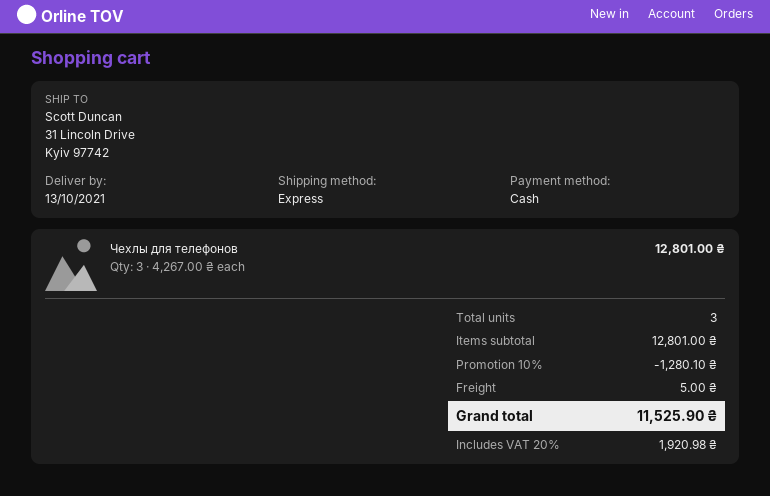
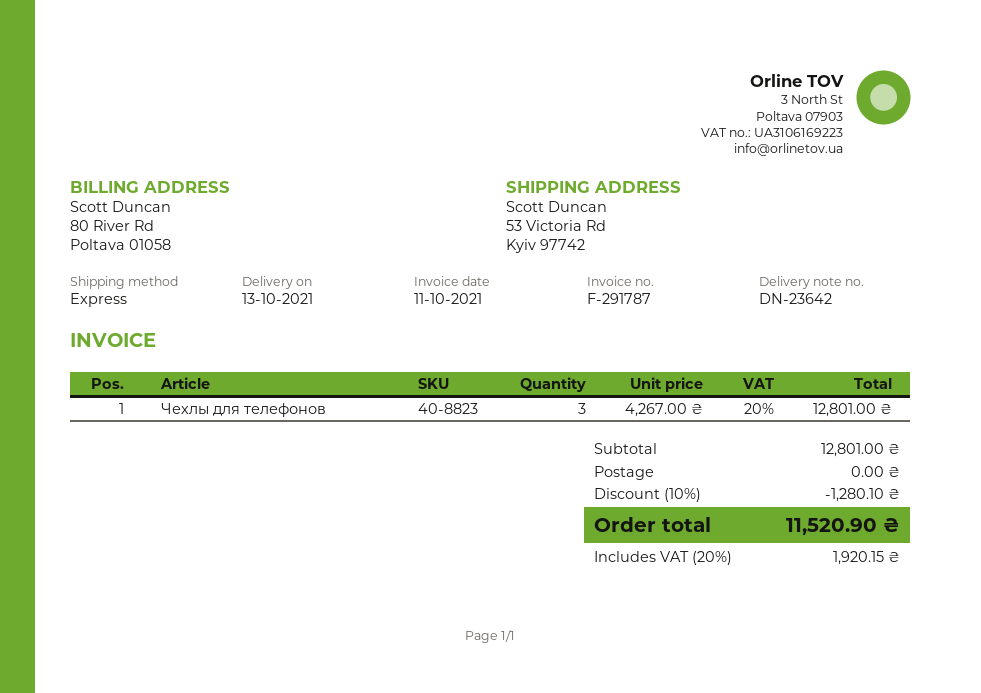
ship to: 31 Lincoln Drive, Kyiv 97742 -> 53 Victoria Rd, Kyiv 97742
shipping: 5.00 -> 0.00
tax: 20% = 1920.98 -> 20% = 1920.15
total: 11525.90 -> 11520.90

